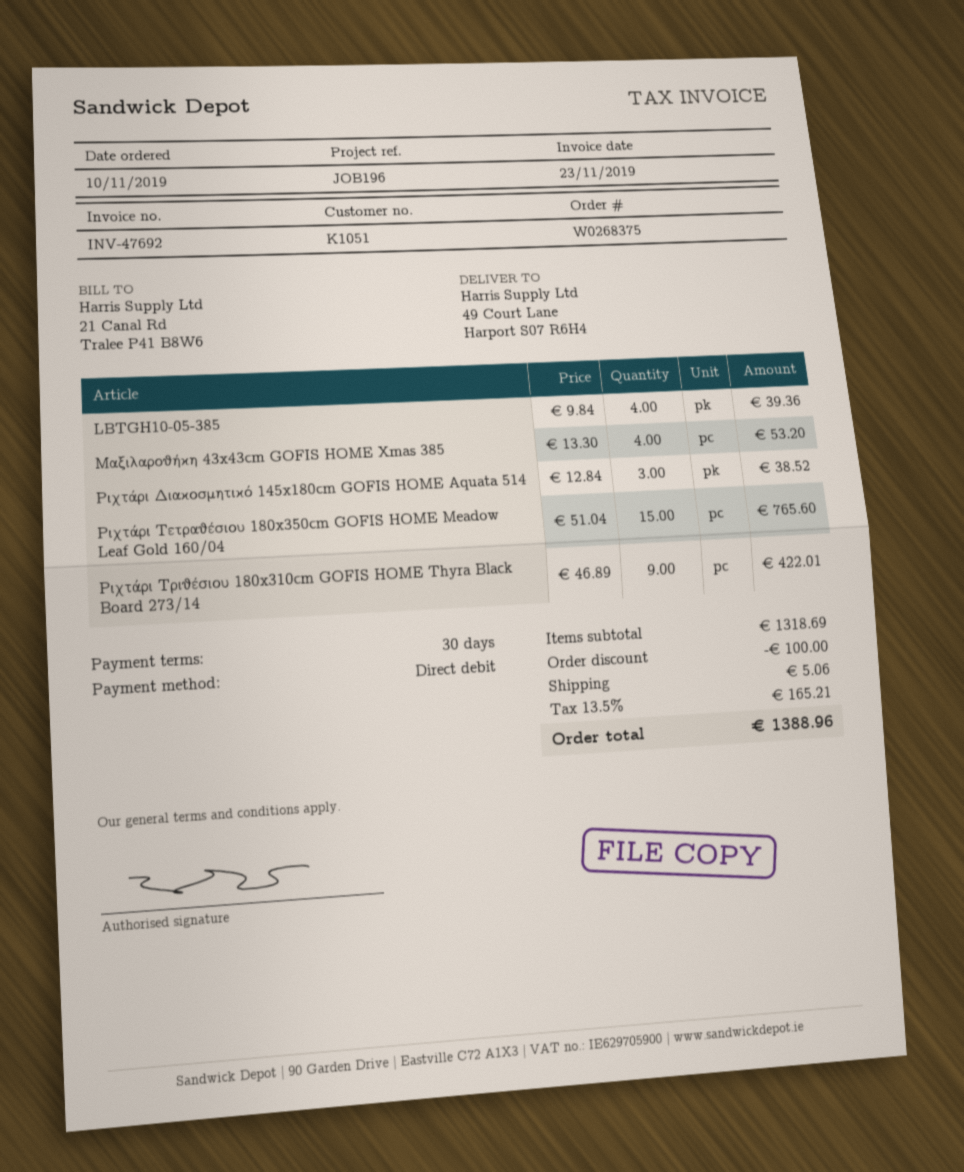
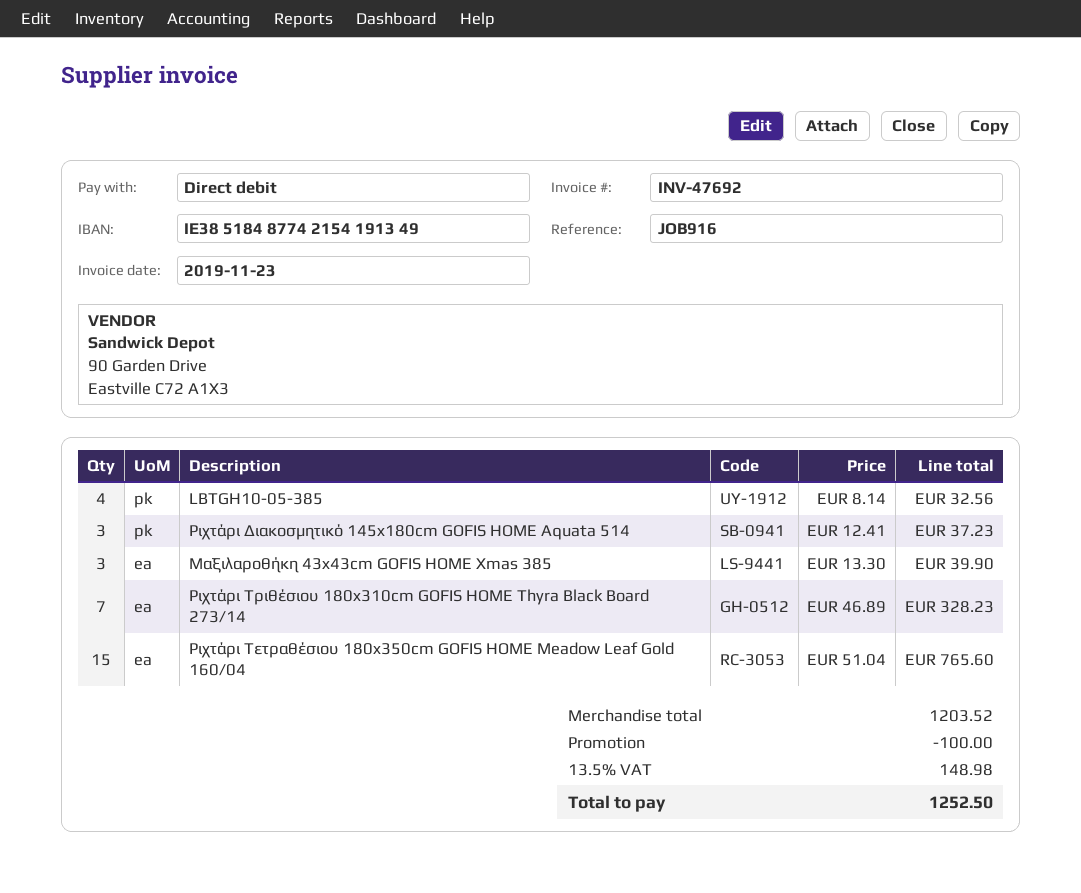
reference: JOB196 -> JOB916
LBTGH10-05-385: 4 x 9.84 = 39.36 -> 4 x 8.14 = 32.56
Μαξιλαροθήκη 43x43cm GOFIS HOME Xmas 385: 4 x 13.30 = 53.20 -> 3 x 13.30 = 39.90
Ριχτάρι Διακοσμητικό 145x180cm GOFIS HOME Aquata 514: 3 x 12.84 = 38.52 -> 3 x 12.41 = 37.23
Ριχτάρι Τριθέσιου 180x310cm GOFIS HOME Thyra Black Board 273/14: 9 x 46.89 = 422.01 -> 7 x 46.89 = 328.23
subtotal: 1318.69 -> 1203.52
shipping: 5.06 -> none
tax: 13.5% = 165.21 -> 13.5% = 148.98
total: 1388.96 -> 1252.50

